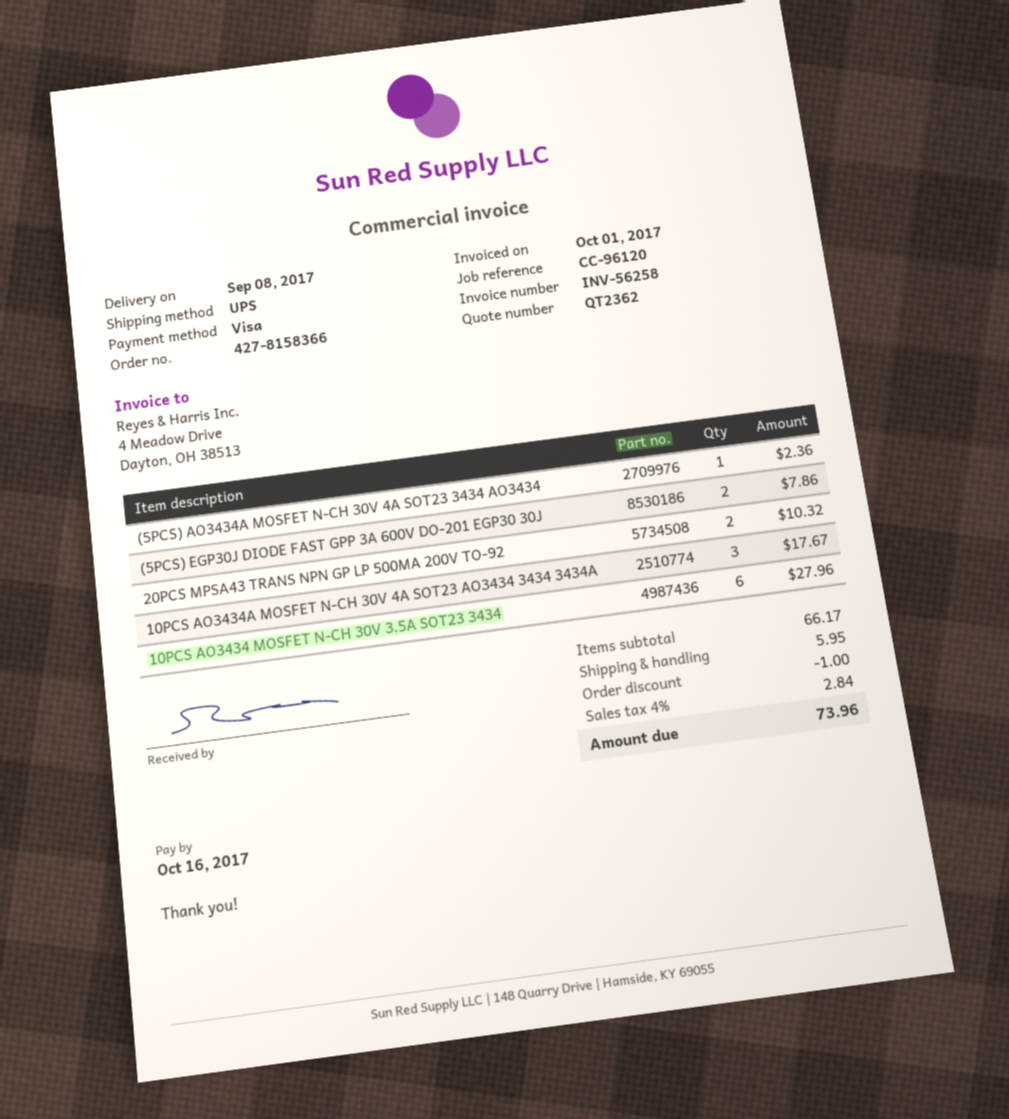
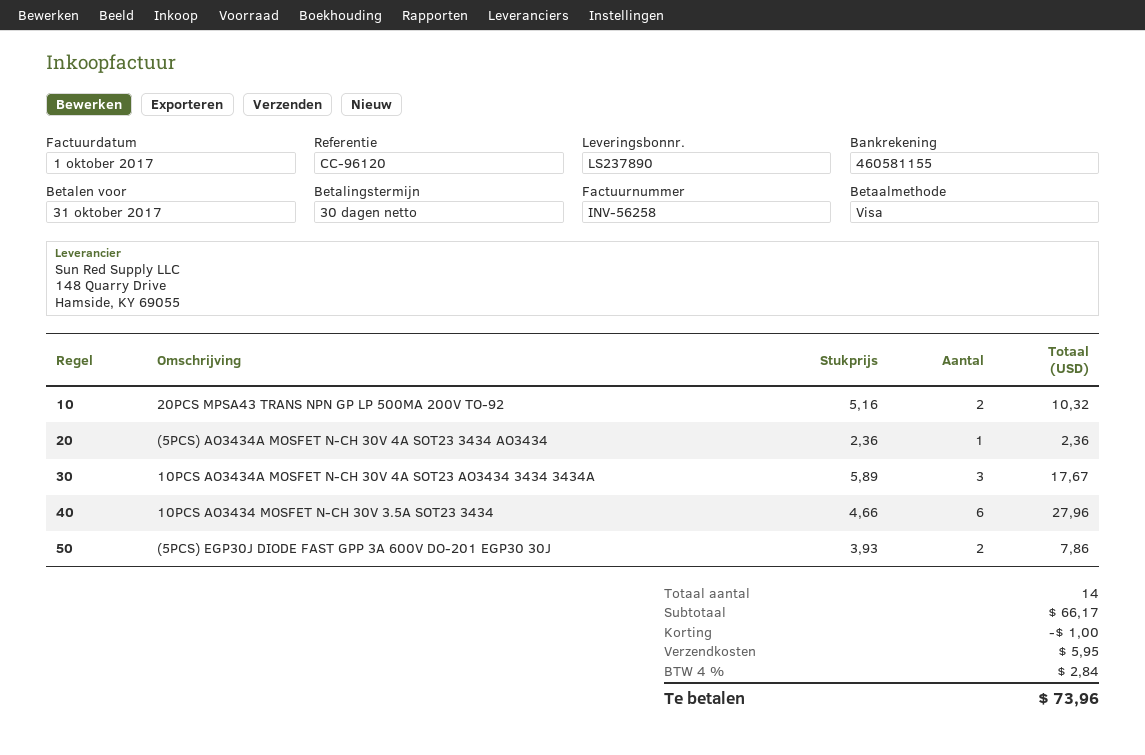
due date: 2017-10-16 -> 2017-10-31

